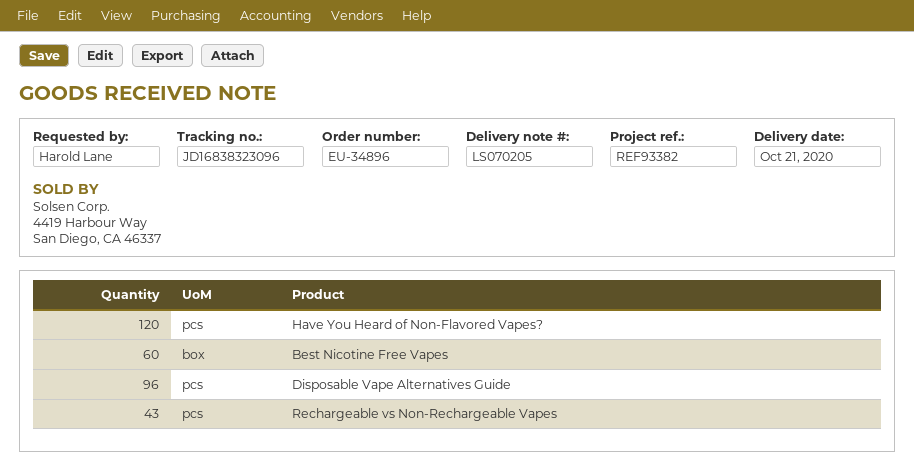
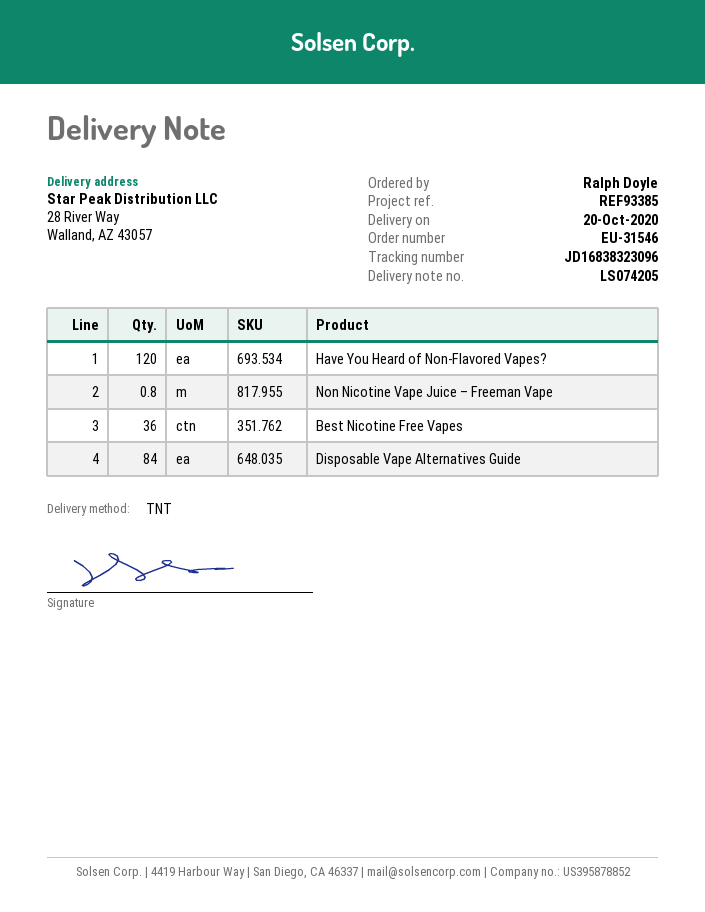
order number: EU-34896 -> EU-31546
delivery note number: LS070205 -> LS074205
delivery date: 2020-10-21 -> 2020-10-20
reference: REF93382 -> REF93385
ordered by: Harold Lane -> Ralph Doyle
Best Nicotine Free Vapes: 60 -> 36
Disposable Vape Alternatives Guide: 96 -> 84
Rechargeable vs Non-Rechargeable Vapes: 43 -> none
Non Nicotine Vape Juice – Freeman Vape: none -> 0.8

